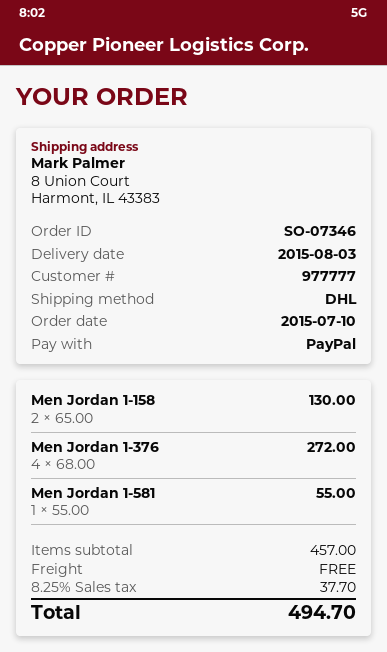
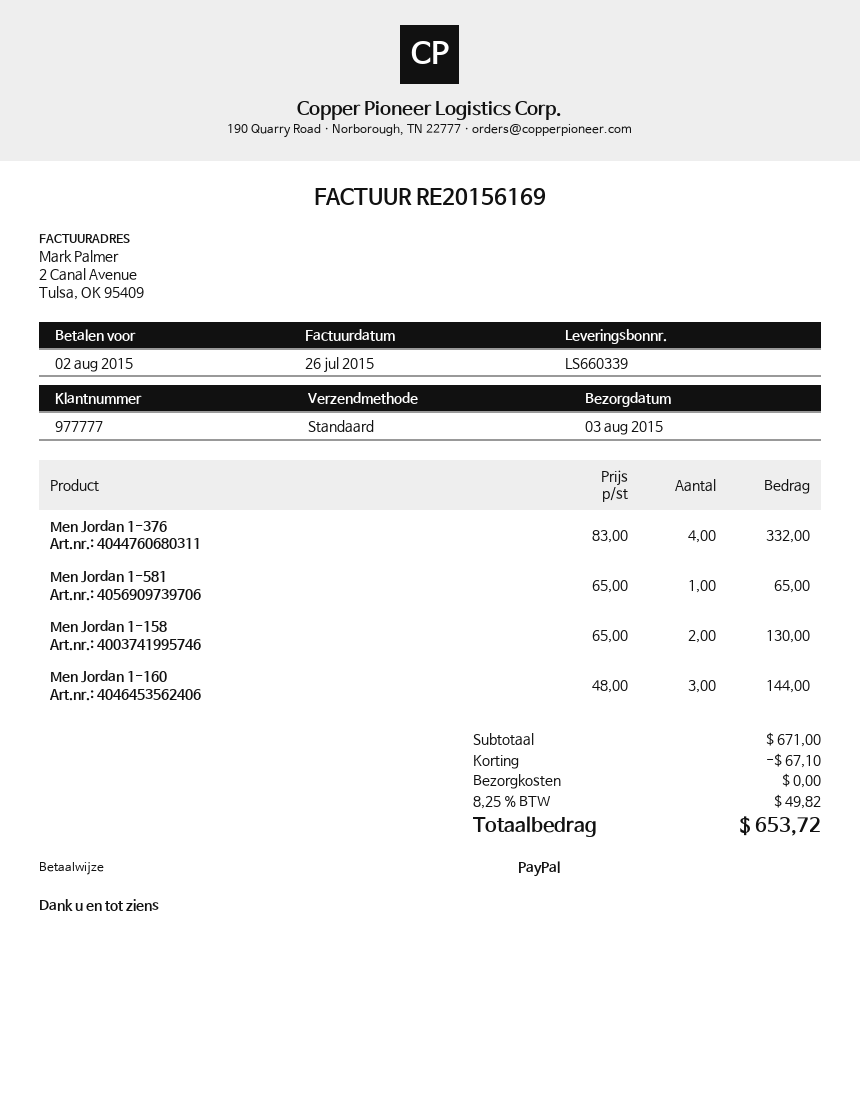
shipping method: DHL -> standard
Men Jordan 1-376: 4 x 68.00 = 272.00 -> 4 x 83.00 = 332.00
Men Jordan 1-581: 1 x 55.00 = 55.00 -> 1 x 65.00 = 65.00
Men Jordan 1-160: none -> 3 x 48.00 = 144.00
subtotal: 457.00 -> 671.00
discount: none -> 67.10
tax: 8.25% = 37.70 -> 8.25% = 49.82
total: 494.70 -> 653.72

